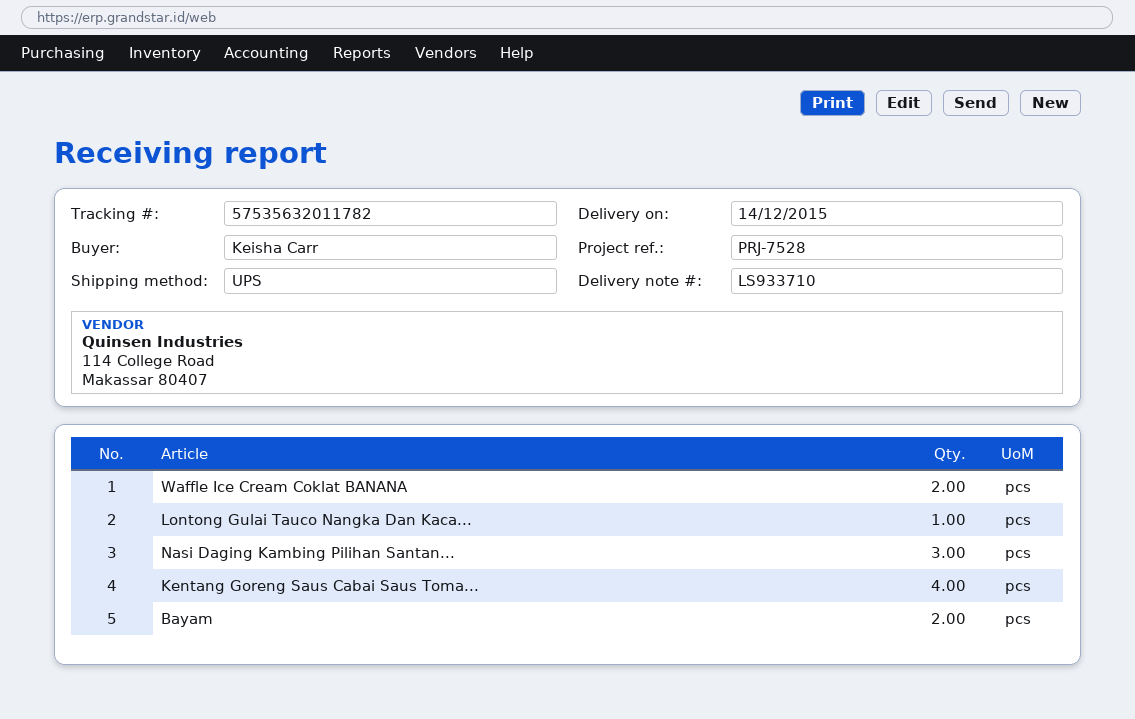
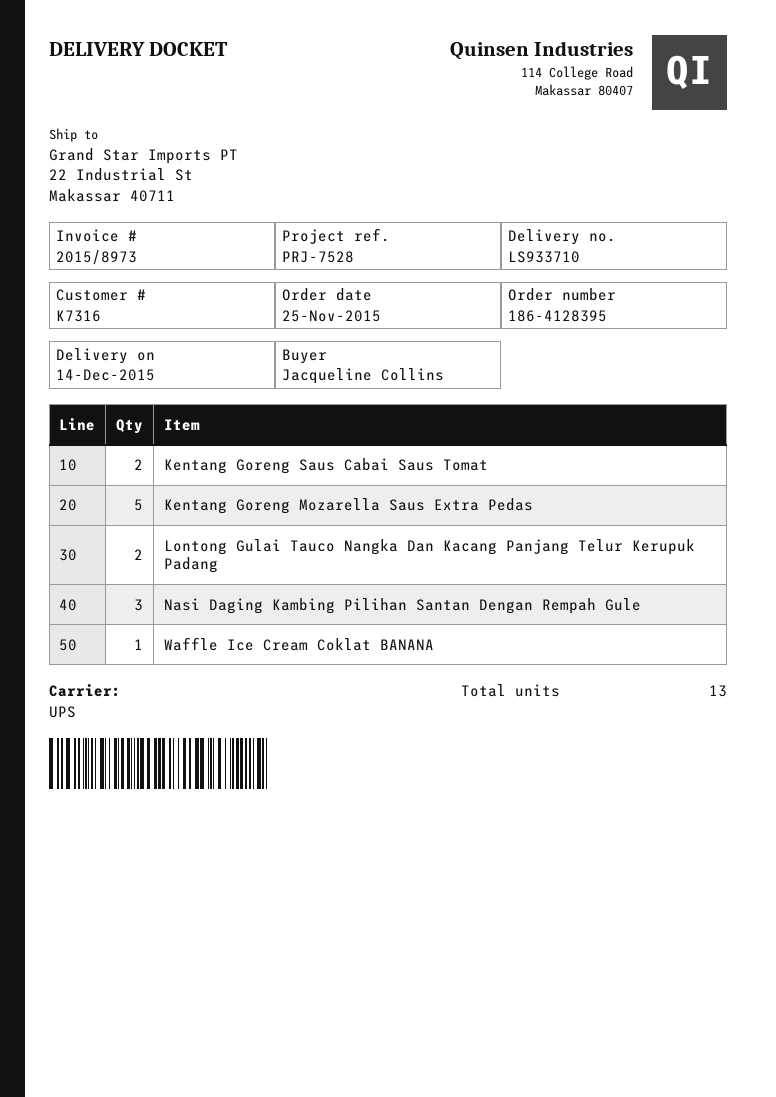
ordered by: Keisha Carr -> Jacqueline Collins
Waffle Ice Cream Coklat BANANA: 2 -> 1
Lontong Gulai Tauco Nangka Dan Kaca...: 1 -> 2
Kentang Goreng Saus Cabai Saus Toma...: 4 -> 2
Bayam: 2 -> none
Kentang Goreng Mozarella Saus Extra Pedas: none -> 5

